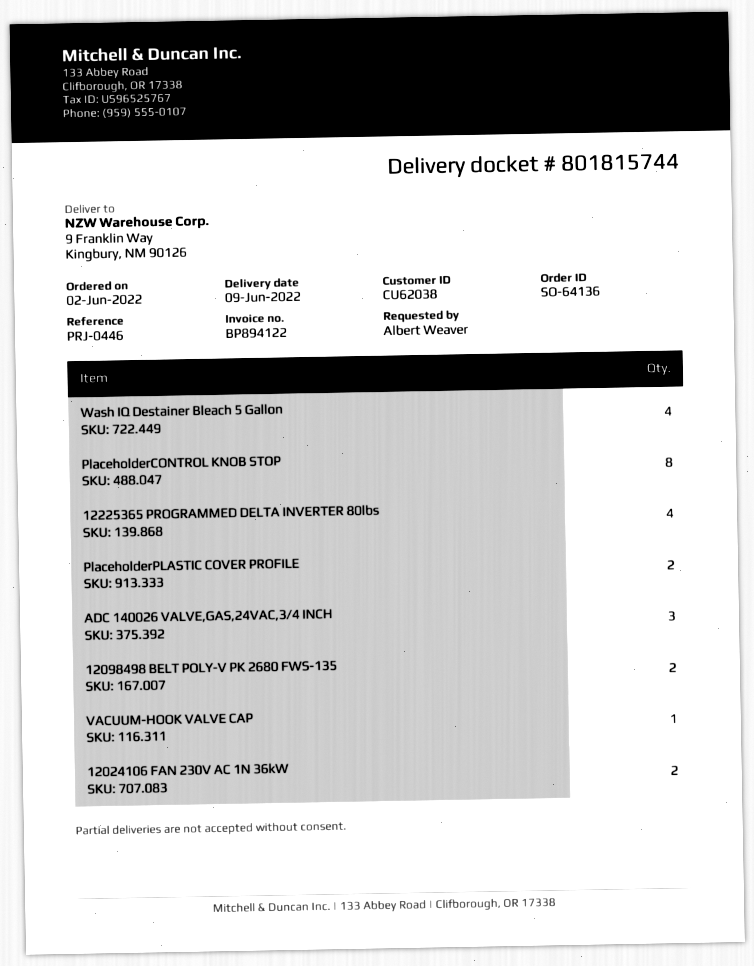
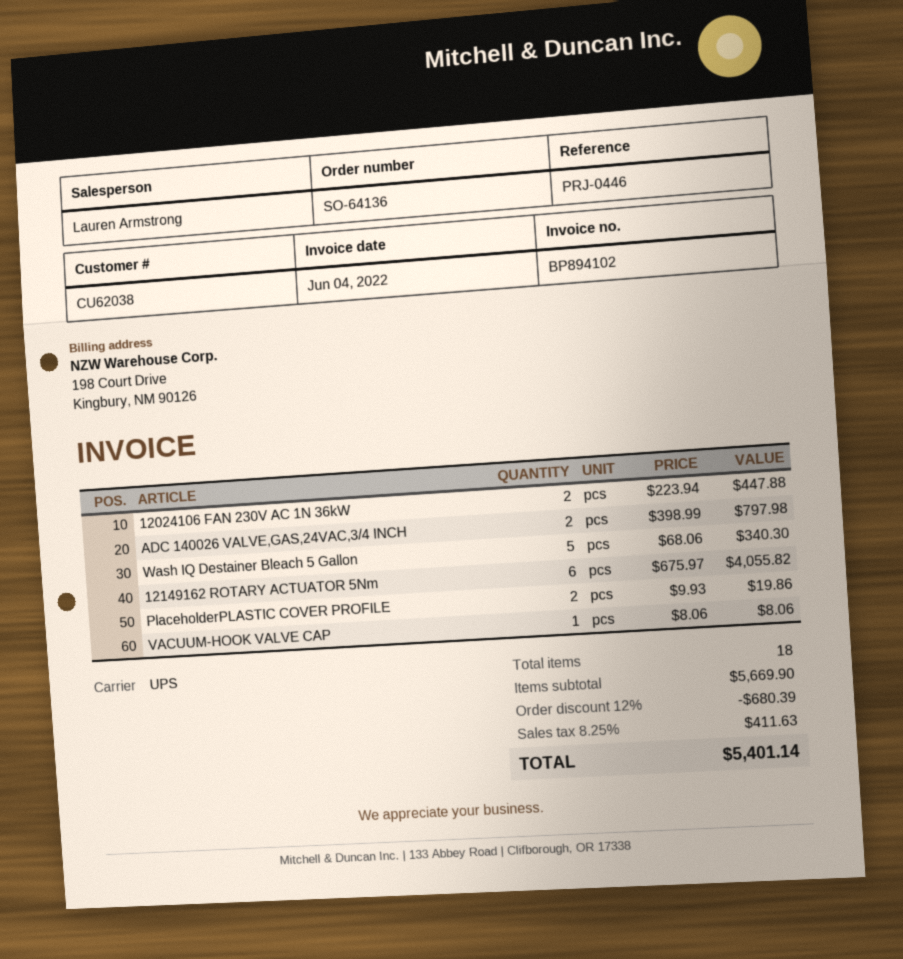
invoice number: BP894122 -> BP894102
Wash IQ Destainer Bleach 5 Gallon: 4 -> 5
PlaceholderCONTROL KNOB STOP: 8 -> none
12225365 PROGRAMMED DELTA INVERTER 80lbs: 4 -> none
ADC 140026 VALVE,GAS,24VAC,3/4 INCH: 3 -> 2
12098498 BELT POLY-V PK 2680 FWS-135: 2 -> none
12149162 ROTARY ACTUATOR 5Nm: none -> 6

